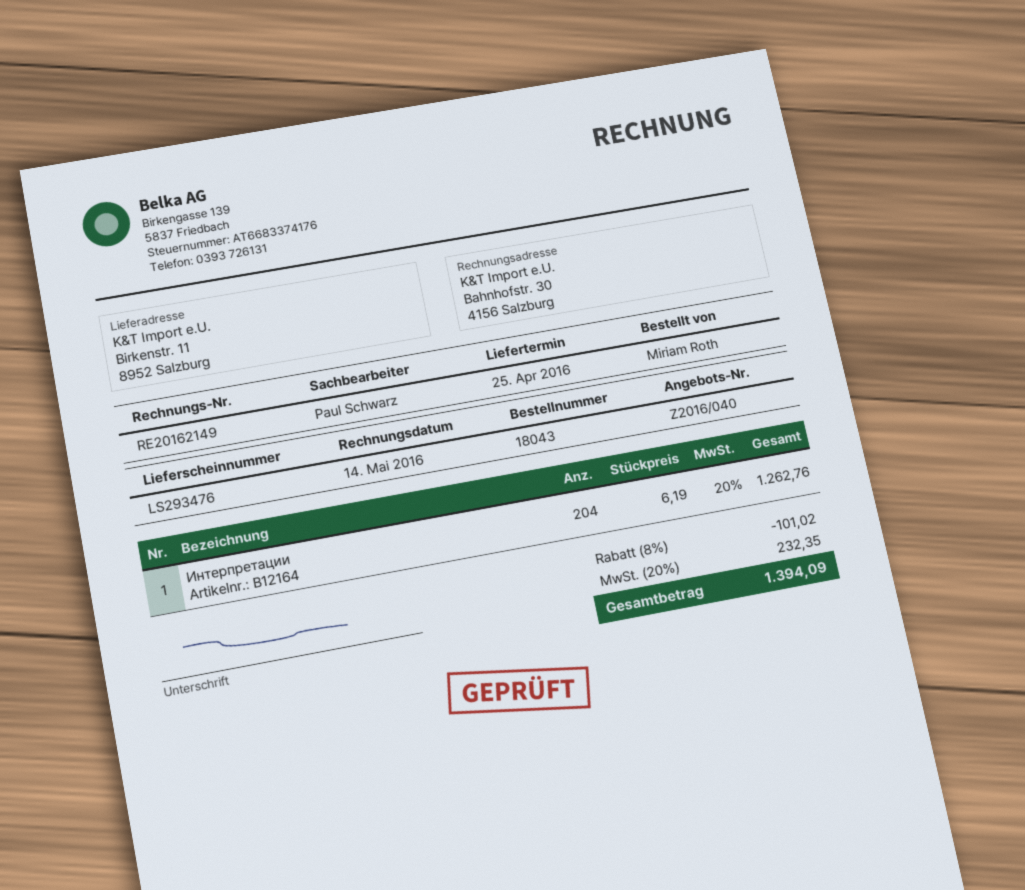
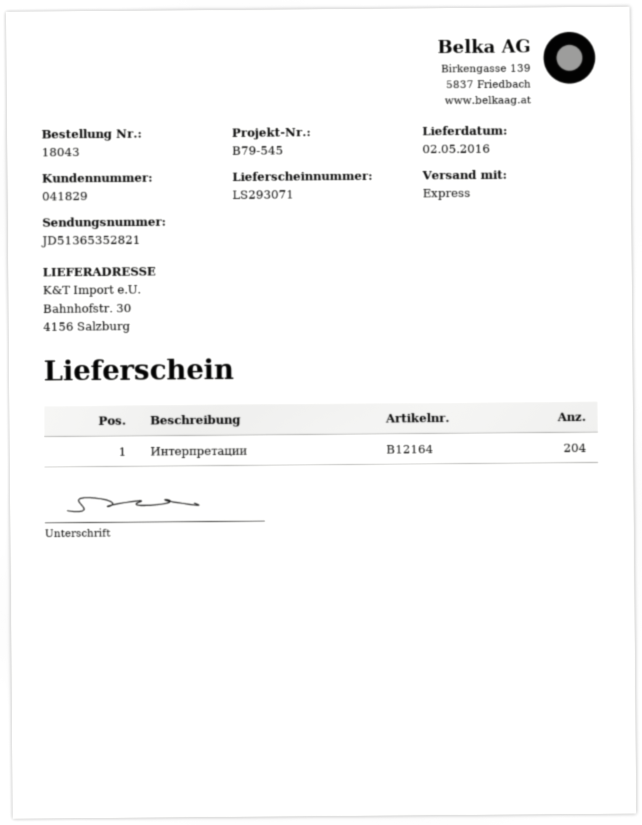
delivery note number: LS293476 -> LS293071
delivery date: 2016-04-25 -> 2016-05-02
ship to: Birkenstr. 11, 8952 Salzburg -> Bahnhofstr. 30, 4156 Salzburg

